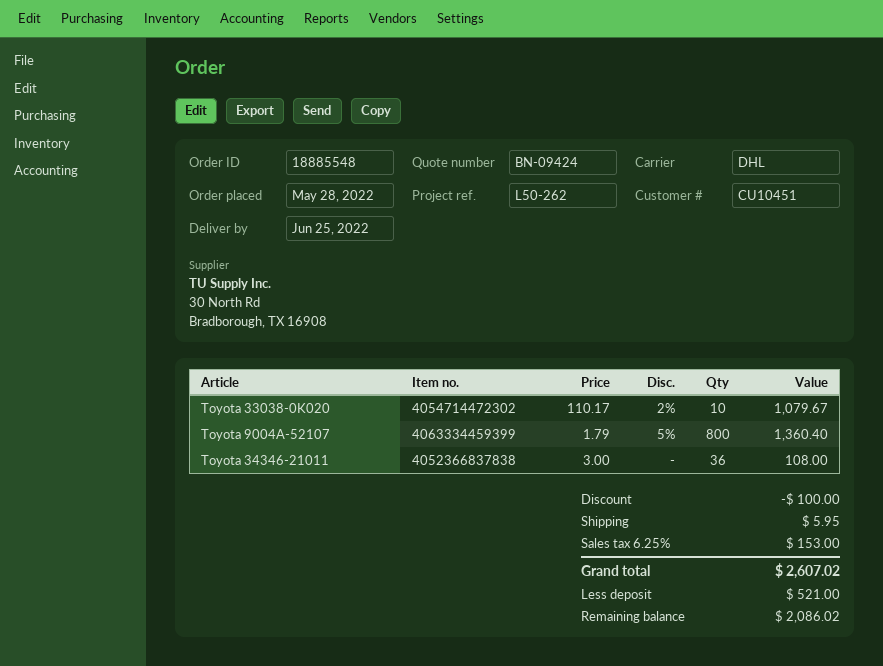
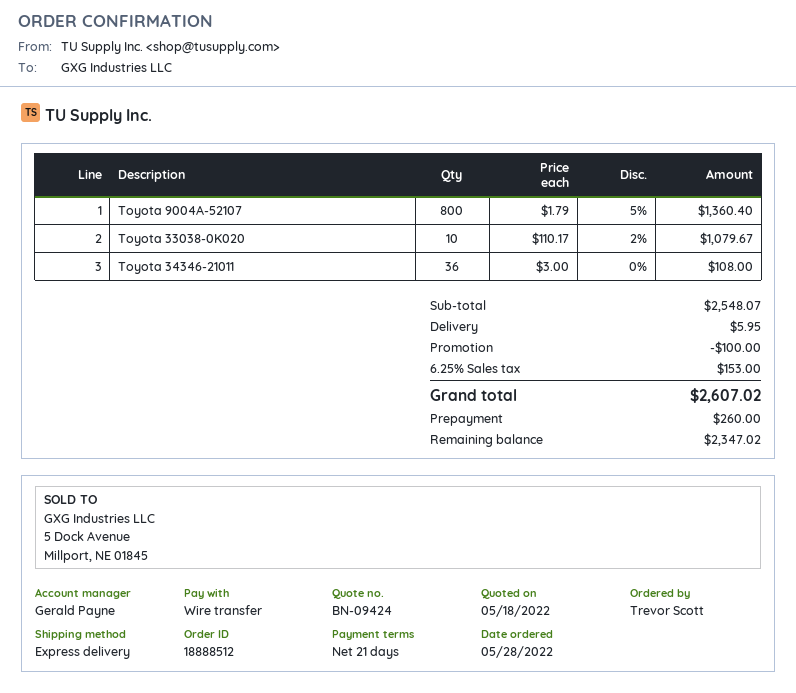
order number: 18885548 -> 18888512
shipping method: DHL -> express
deposit: 521.00 -> 260.00
balance: 2086.02 -> 2347.02

